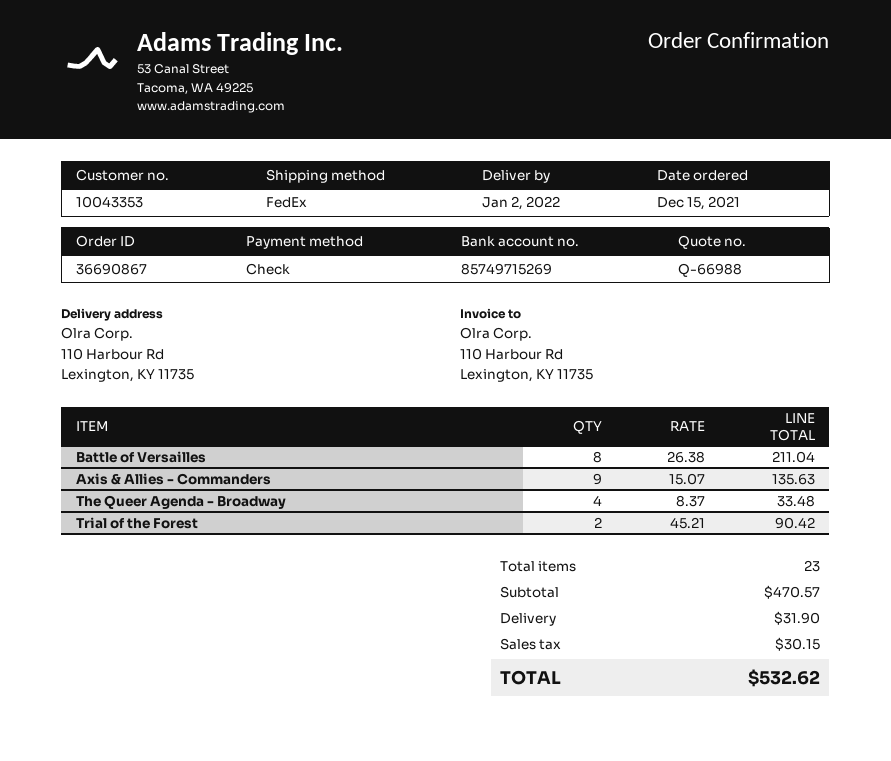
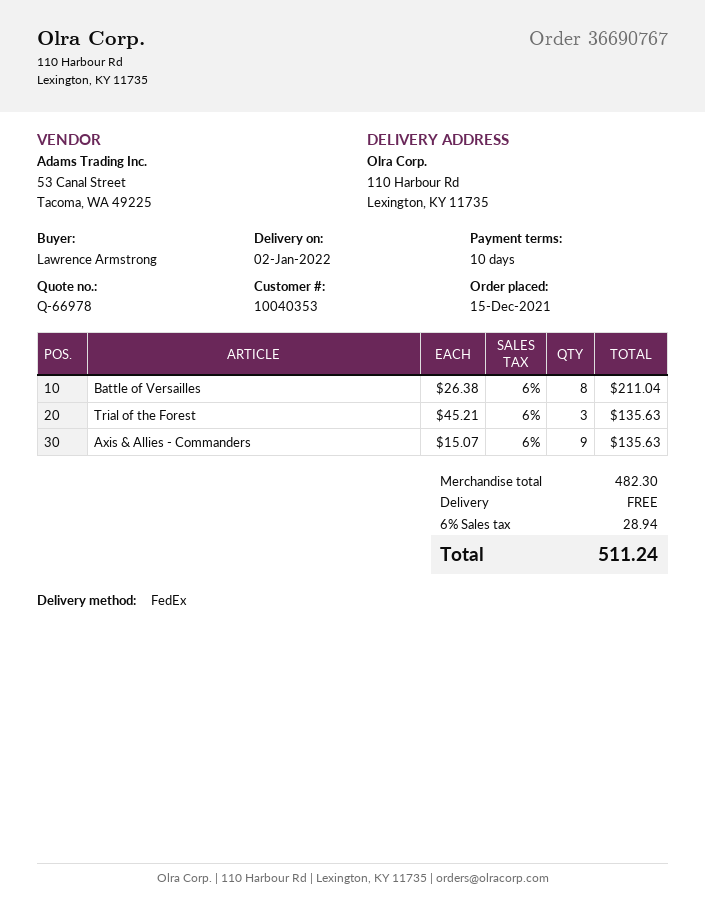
quote number: Q-66988 -> Q-66978
order number: 36690867 -> 36690767
customer number: 10043353 -> 10040353
The Queer Agenda - Broadway: 4 x 8.37 = 33.48 -> none
Trial of the Forest: 2 x 45.21 = 90.42 -> 3 x 45.21 = 135.63
subtotal: 470.57 -> 482.30
shipping: 31.90 -> 0.00
tax: 30.15 -> 28.94
total: 532.62 -> 511.24

